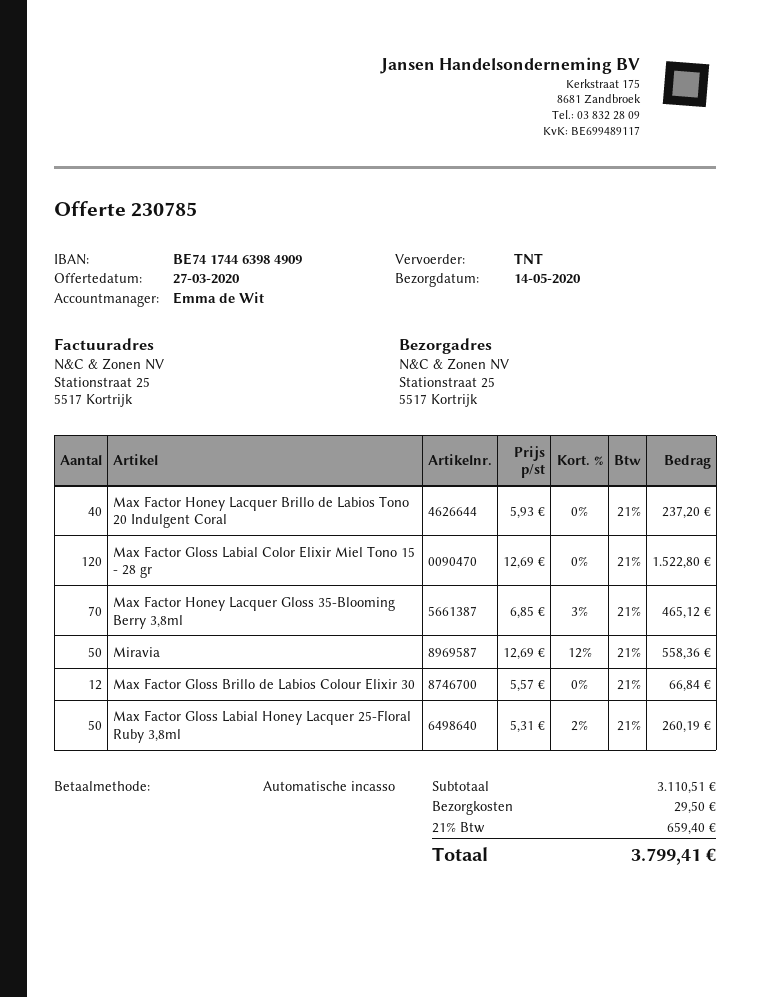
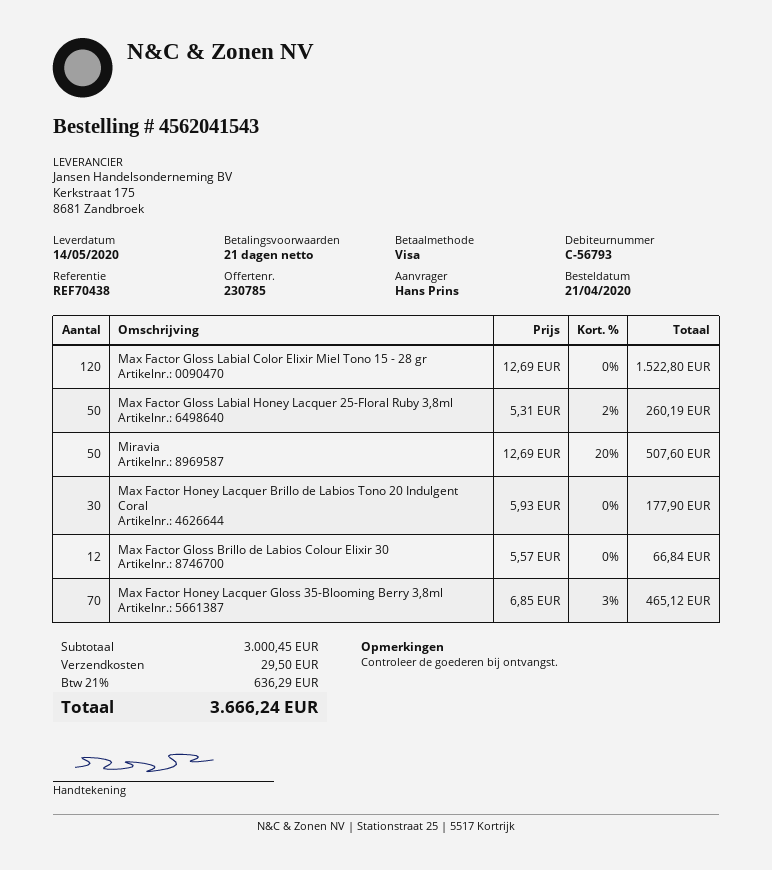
payment method: direct debit -> Visa
Max Factor Honey Lacquer Brillo de Labios Tono 20 Indulgent Coral: 40 x 5.93 = 237.20 -> 30 x 5.93 = 177.90
Miravia: 50 x 12.69 - 12% = 558.36 -> 50 x 12.69 - 20% = 507.60
subtotal: 3110.51 -> 3000.45
tax: 21% = 659.40 -> 21% = 636.29
total: 3799.41 -> 3666.24

